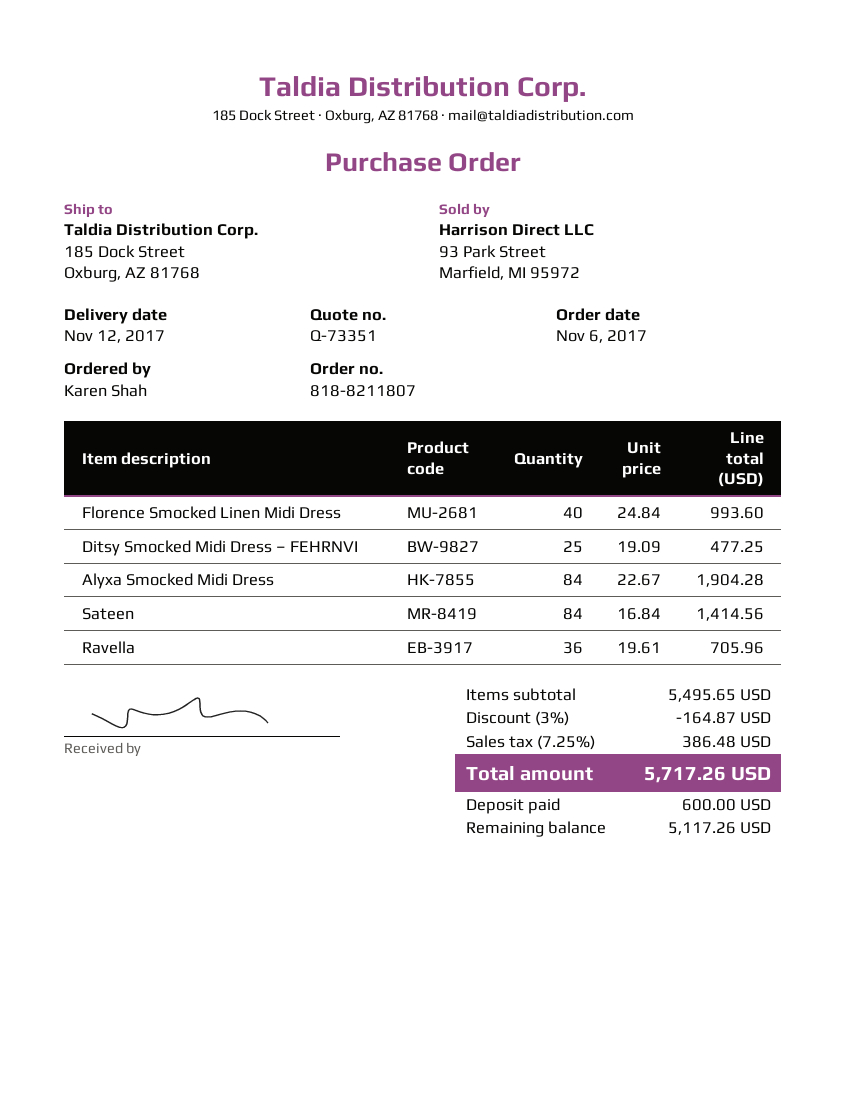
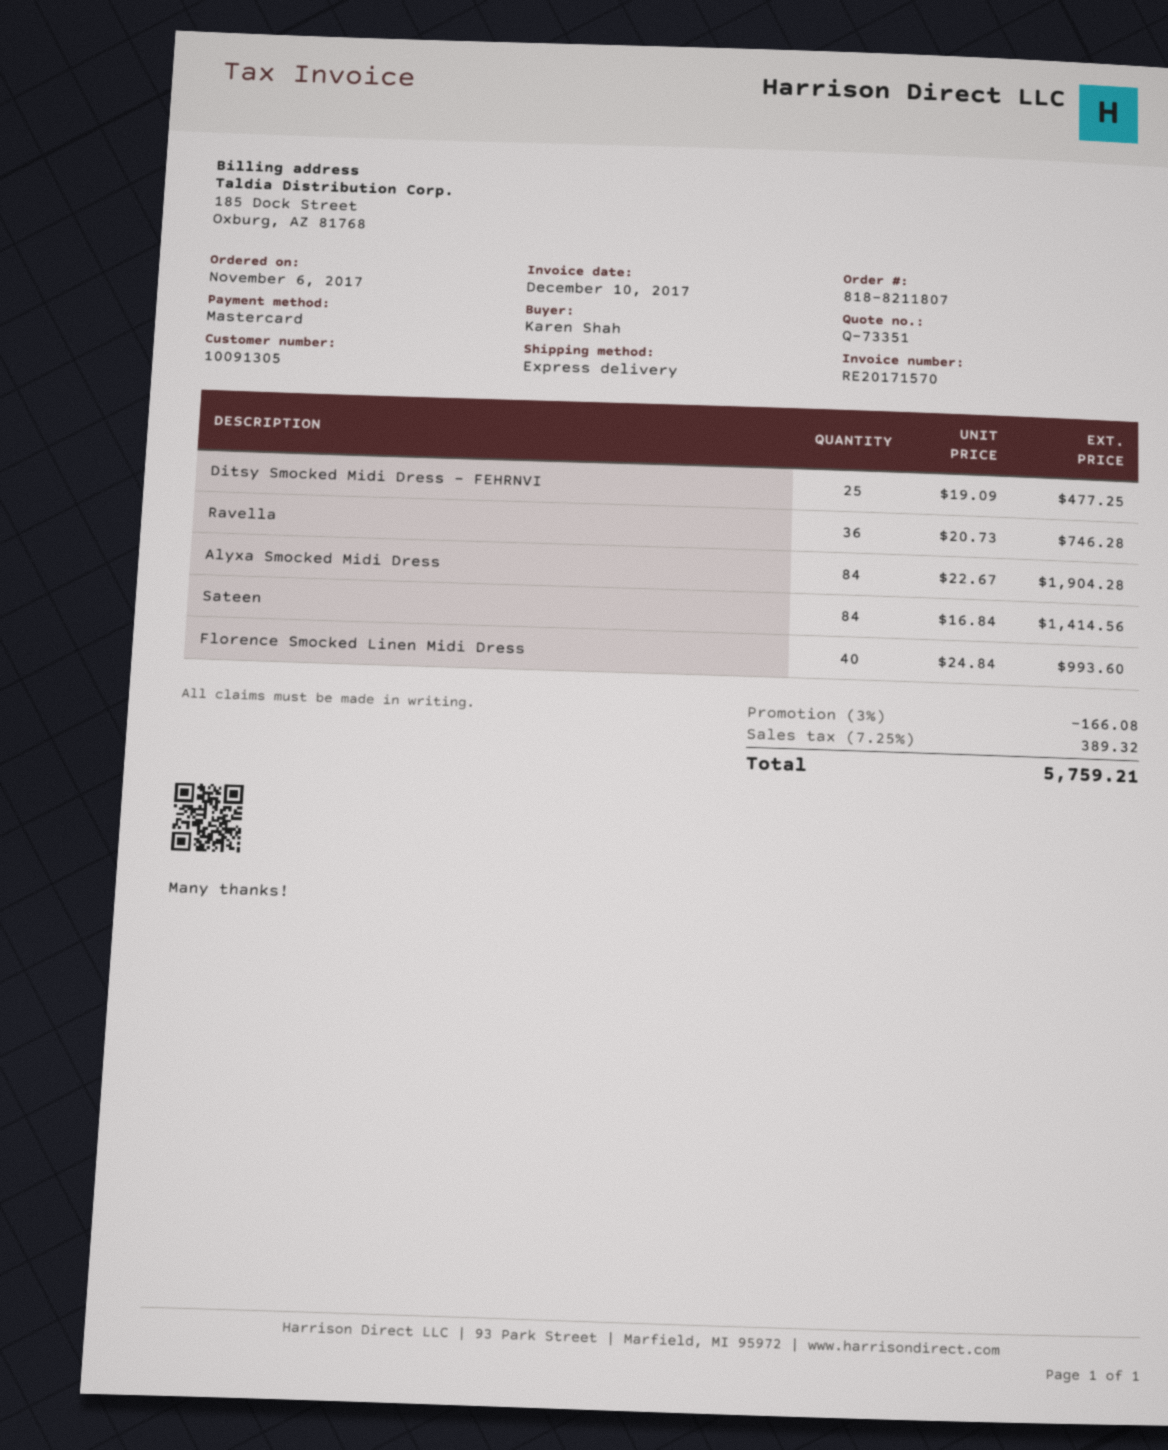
Ravella: 36 x 19.61 = 705.96 -> 36 x 20.73 = 746.28
discount: 3% = 164.87 -> 3% = 166.08
tax: 7.25% = 386.48 -> 7.25% = 389.32
total: 5717.26 -> 5759.21

